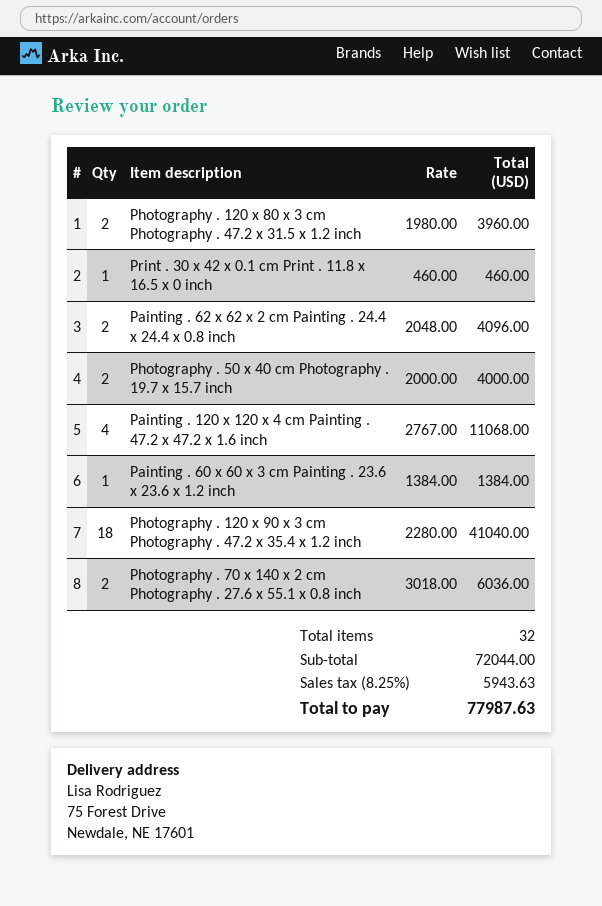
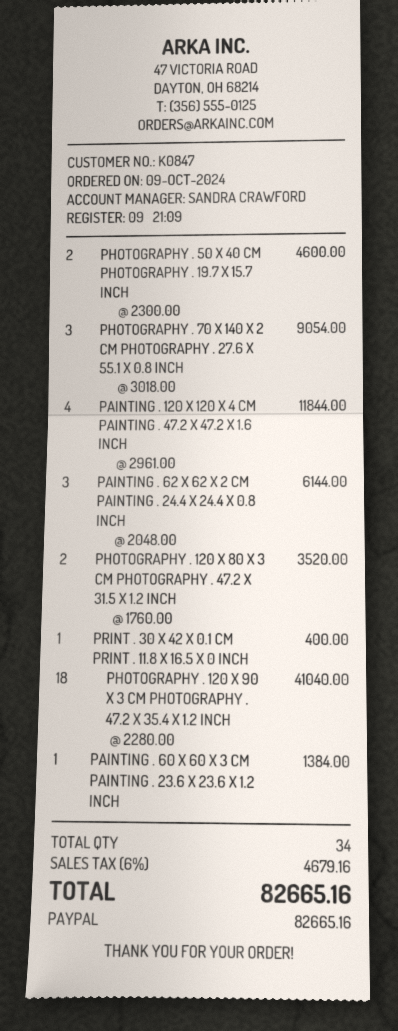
Photography . 120 x 80 x 3 cm Photography . 47.2 x 31.5 x 1.2 inch: 2 x 1980.00 = 3960.00 -> 2 x 1760.00 = 3520.00
Print . 30 x 42 x 0.1 cm Print . 11.8 x 16.5 x 0 inch: 1 x 460.00 = 460.00 -> 1 x 400.00 = 400.00
Painting . 62 x 62 x 2 cm Painting . 24.4 x 24.4 x 0.8 inch: 2 x 2048.00 = 4096.00 -> 3 x 2048.00 = 6144.00
Photography . 50 x 40 cm Photography . 19.7 x 15.7 inch: 2 x 2000.00 = 4000.00 -> 2 x 2300.00 = 4600.00
Painting . 120 x 120 x 4 cm Painting . 47.2 x 47.2 x 1.6 inch: 4 x 2767.00 = 11068.00 -> 4 x 2961.00 = 11844.00
Photography . 70 x 140 x 2 cm Photography . 27.6 x 55.1 x 0.8 inch: 2 x 3018.00 = 6036.00 -> 3 x 3018.00 = 9054.00
total quantity: 32 -> 34
tax: 8.25% = 5943.63 -> 6% = 4679.16
total: 77987.63 -> 82665.16

